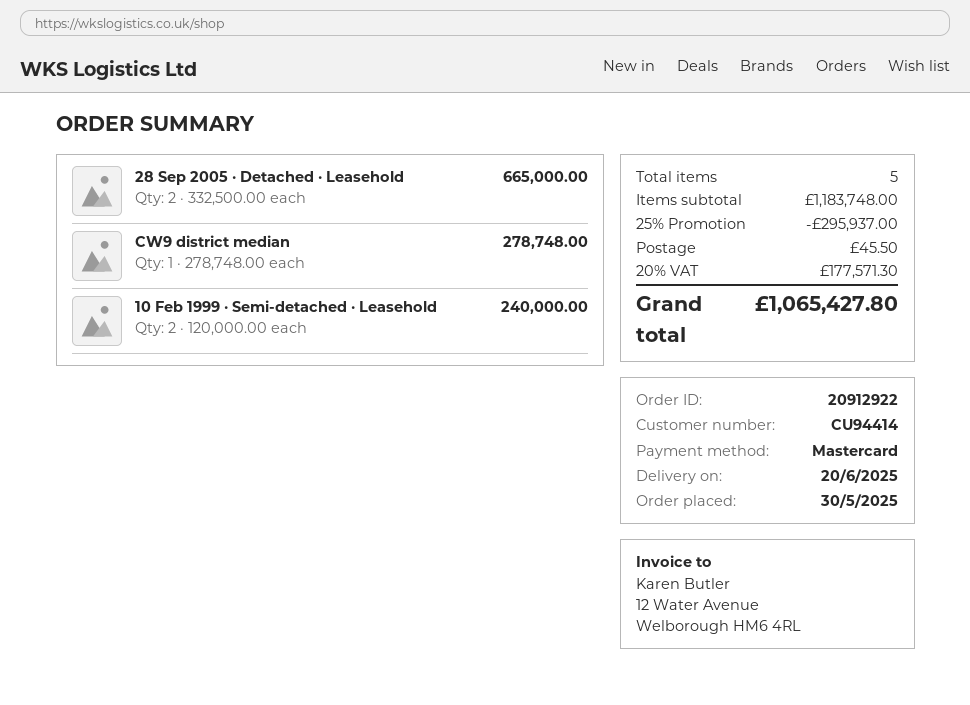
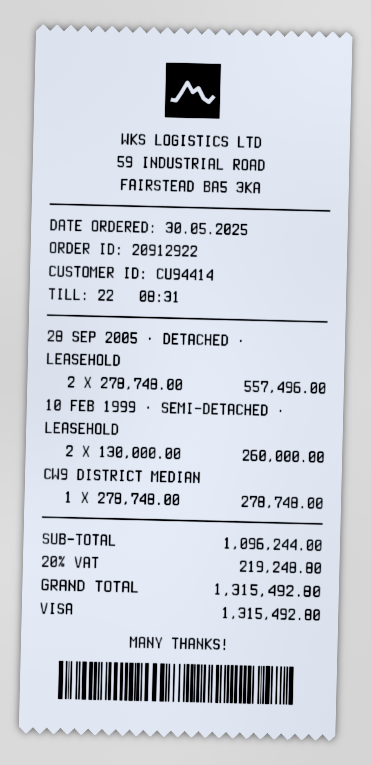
payment method: Mastercard -> Visa
28 Sep 2005 · Detached · Leasehold: 2 x 332500.00 = 665000.00 -> 2 x 278748.00 = 557496.00
10 Feb 1999 · Semi-detached · Leasehold: 2 x 120000.00 = 240000.00 -> 2 x 130000.00 = 260000.00
subtotal: 1183748.00 -> 1096244.00
discount: 25% = 295937.00 -> none
shipping: 45.50 -> none
tax: 20% = 177571.30 -> 20% = 219248.80
total: 1065427.80 -> 1315492.80

